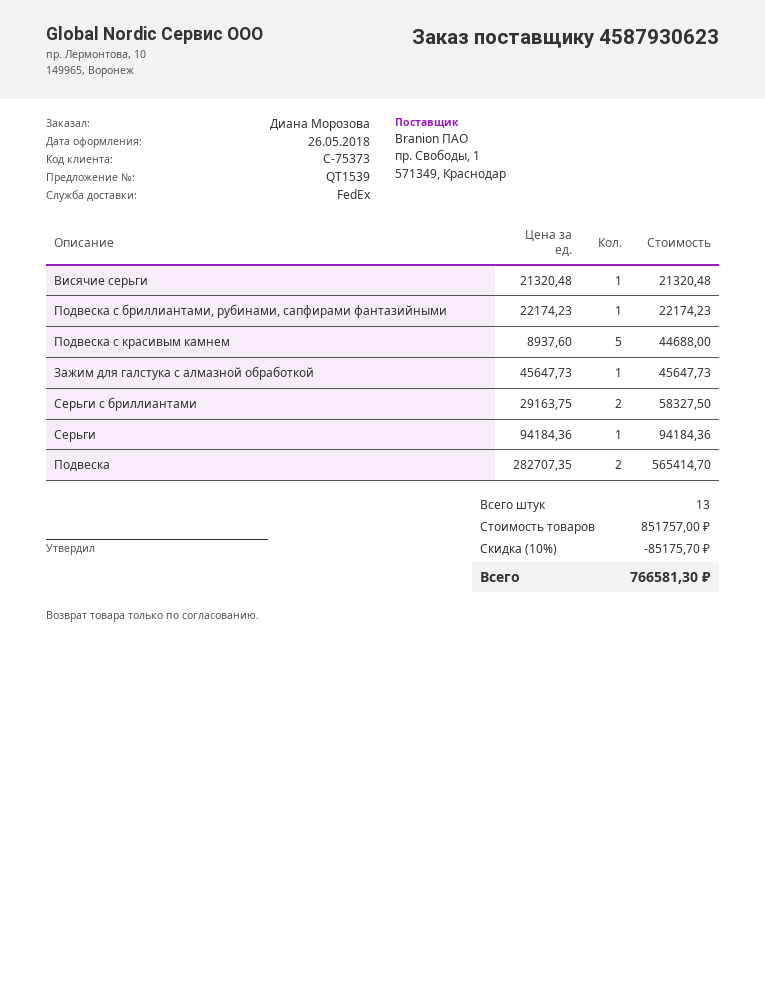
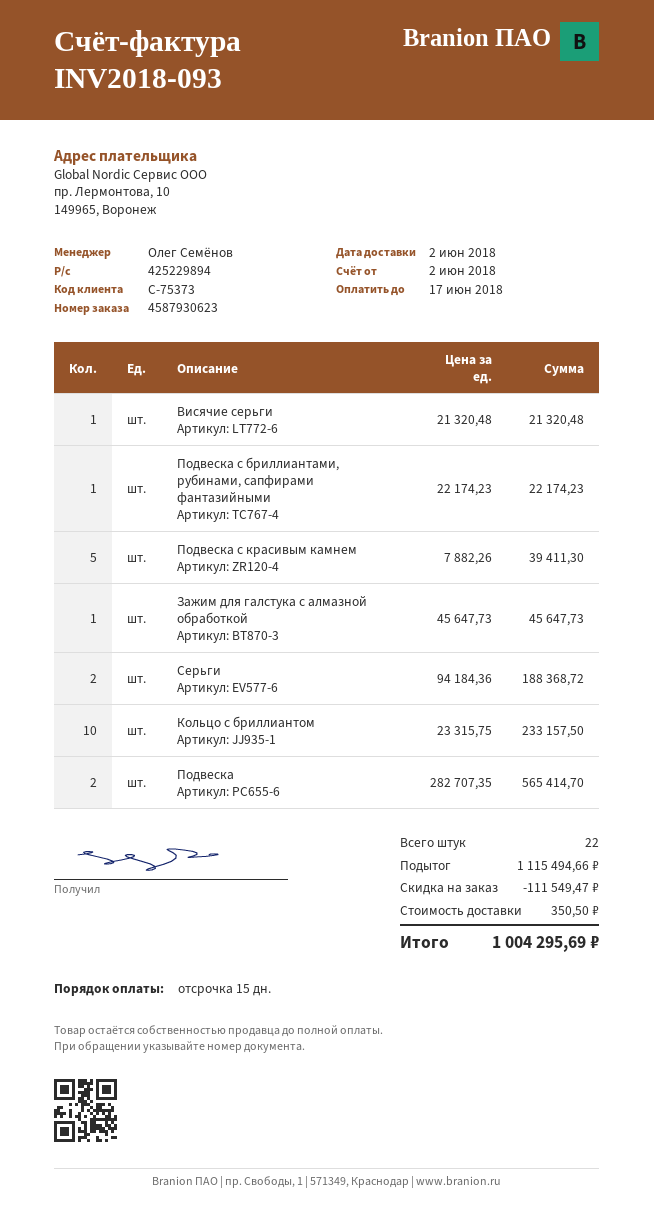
Подвеска с красивым камнем: 5 x 8937.60 = 44688.00 -> 5 x 7882.26 = 39411.30
Серьги с бриллиантами: 2 x 29163.75 = 58327.50 -> none
Серьги: 1 x 94184.36 = 94184.36 -> 2 x 94184.36 = 188368.72
Кольцо с бриллиантом: none -> 10 x 23315.75 = 233157.50
total quantity: 13 -> 22
subtotal: 851757.00 -> 1115494.66
discount: 85175.70 -> 111549.47
shipping: none -> 350.50
total: 766581.30 -> 1004295.69

